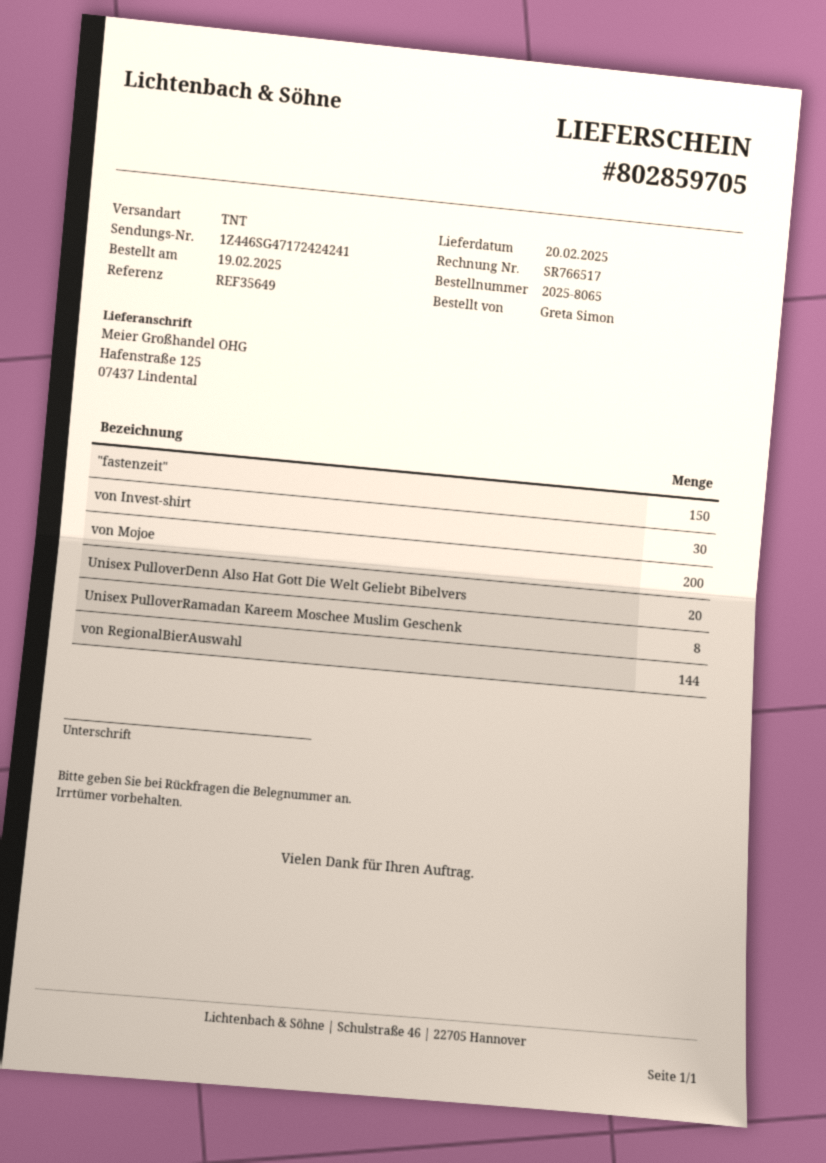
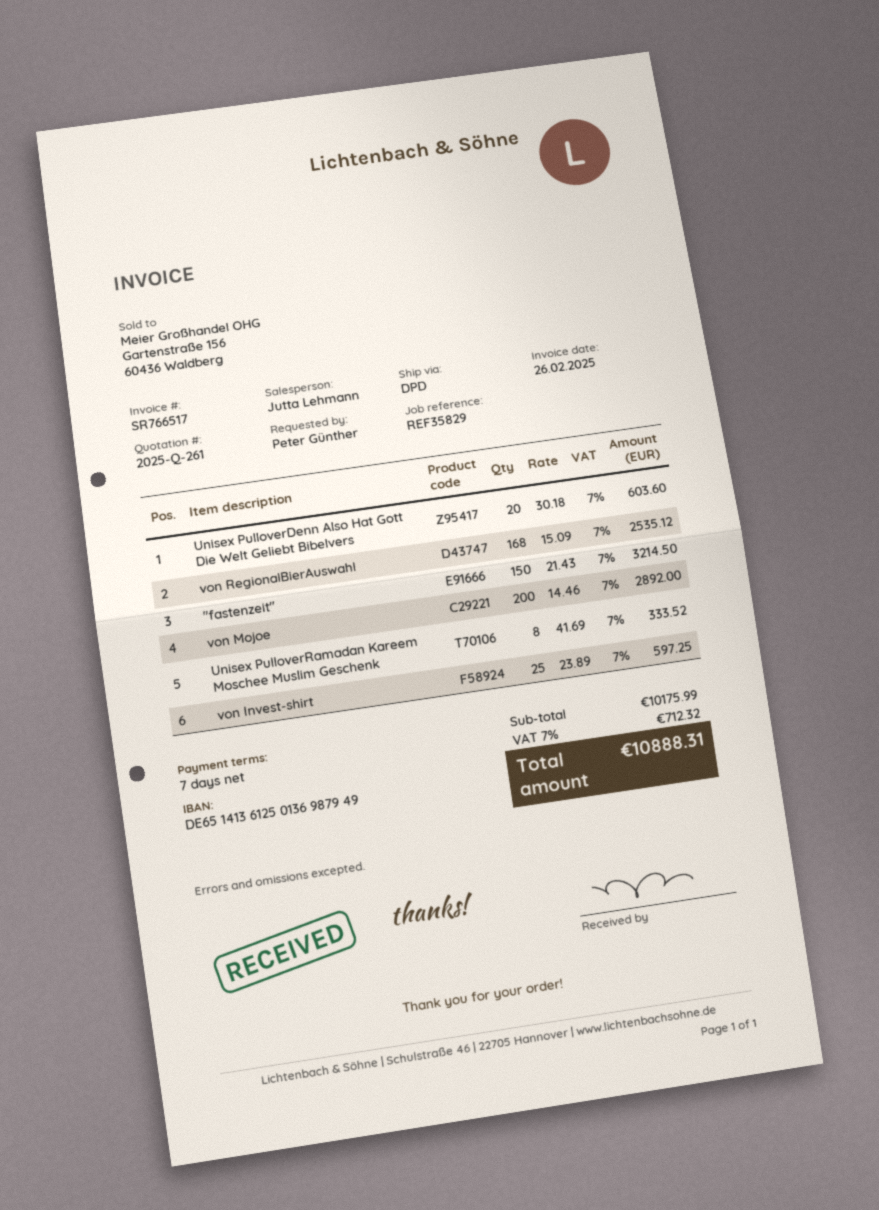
reference: REF35649 -> REF35829
ordered by: Greta Simon -> Peter Günther
shipping method: TNT -> DPD
von Invest-shirt: 30 -> 25
von RegionalBierAuswahl: 144 -> 168

